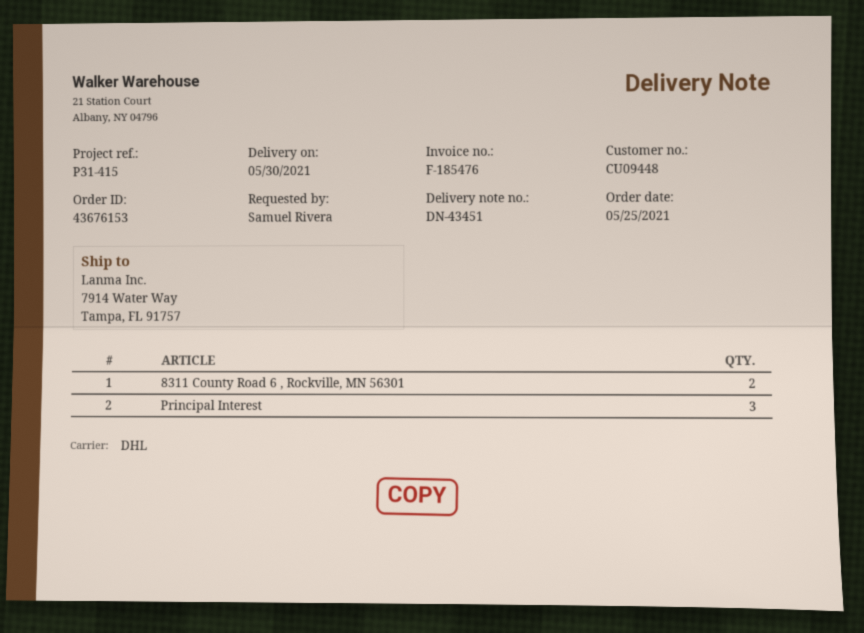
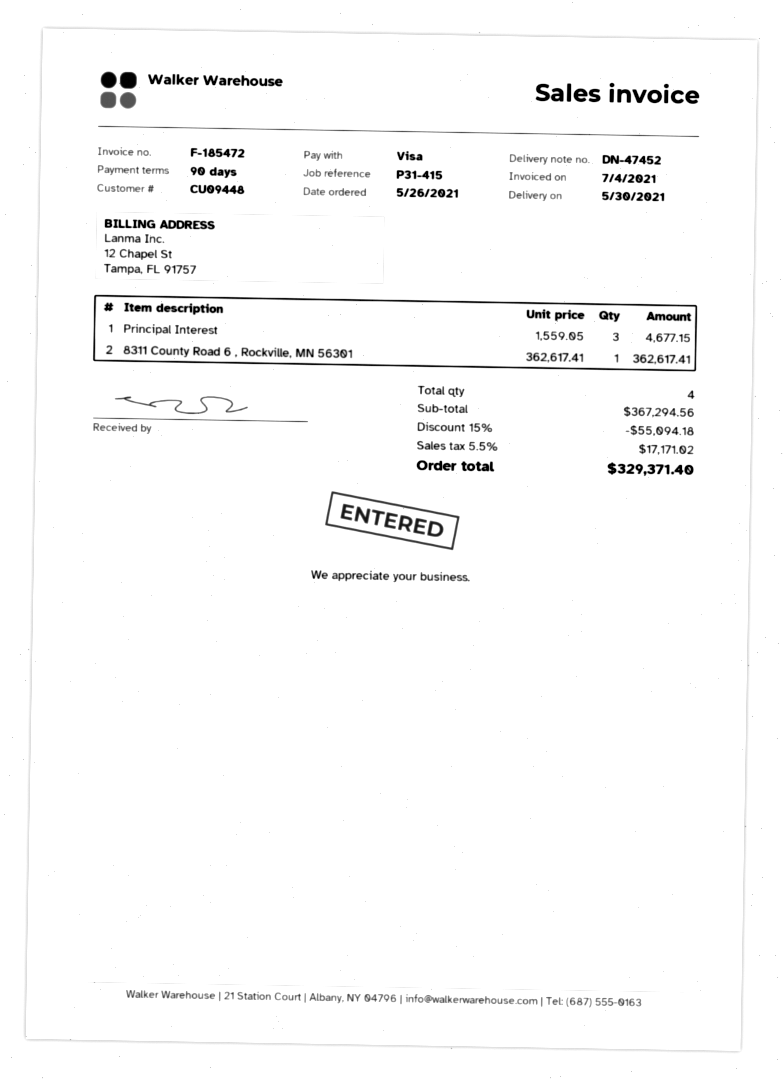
order date: 2021-05-25 -> 2021-05-26
delivery note number: DN-43451 -> DN-47452
invoice number: F-185476 -> F-185472
8311 County Road 6 , Rockville, MN 56301: 2 -> 1

